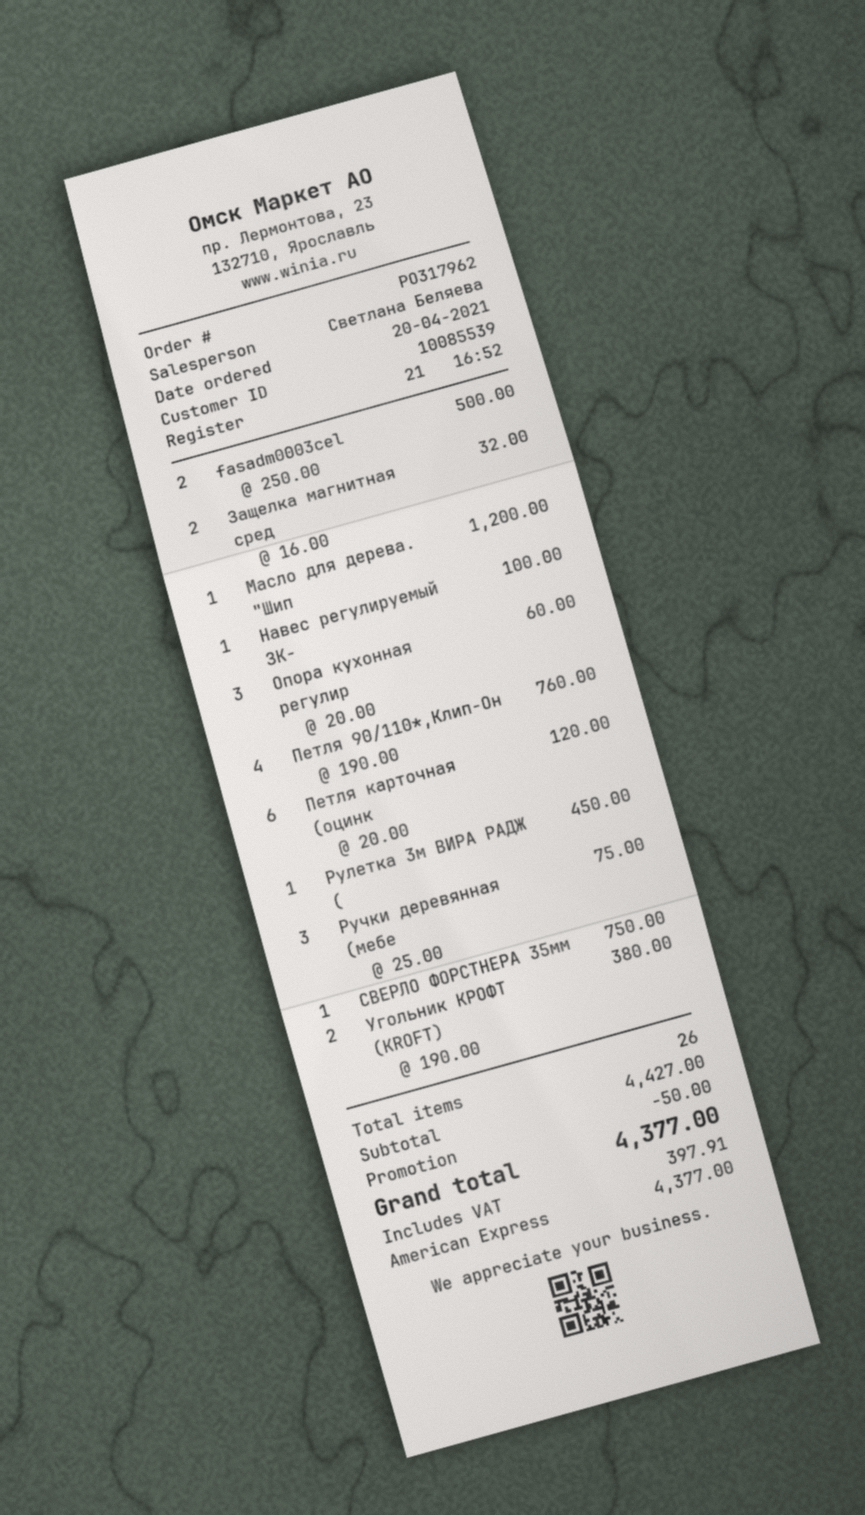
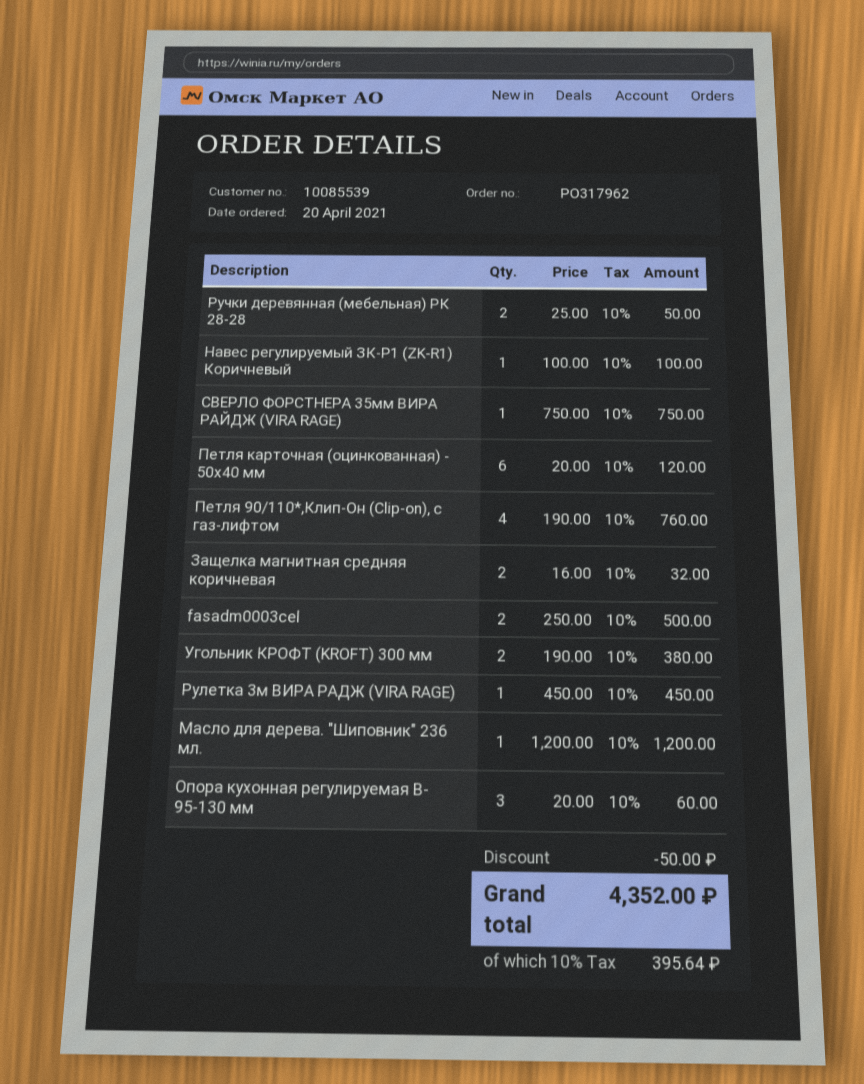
Ручки деревянная (мебе: 3 x 25.00 = 75.00 -> 2 x 25.00 = 50.00
tax: 397.91 -> 395.64
total: 4377.00 -> 4352.00

